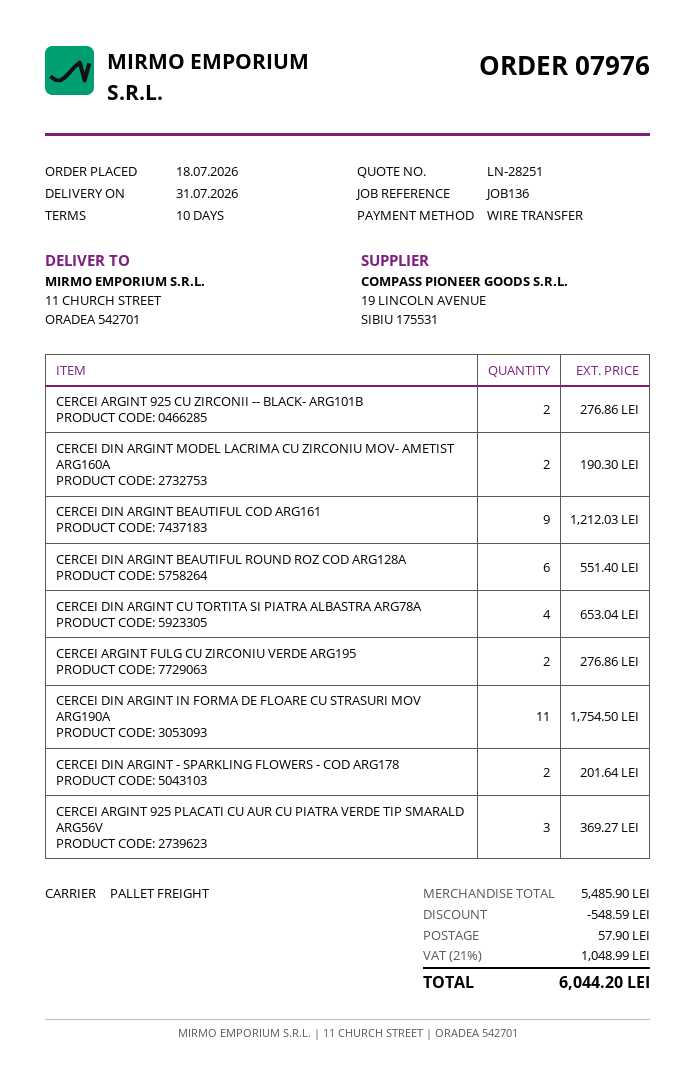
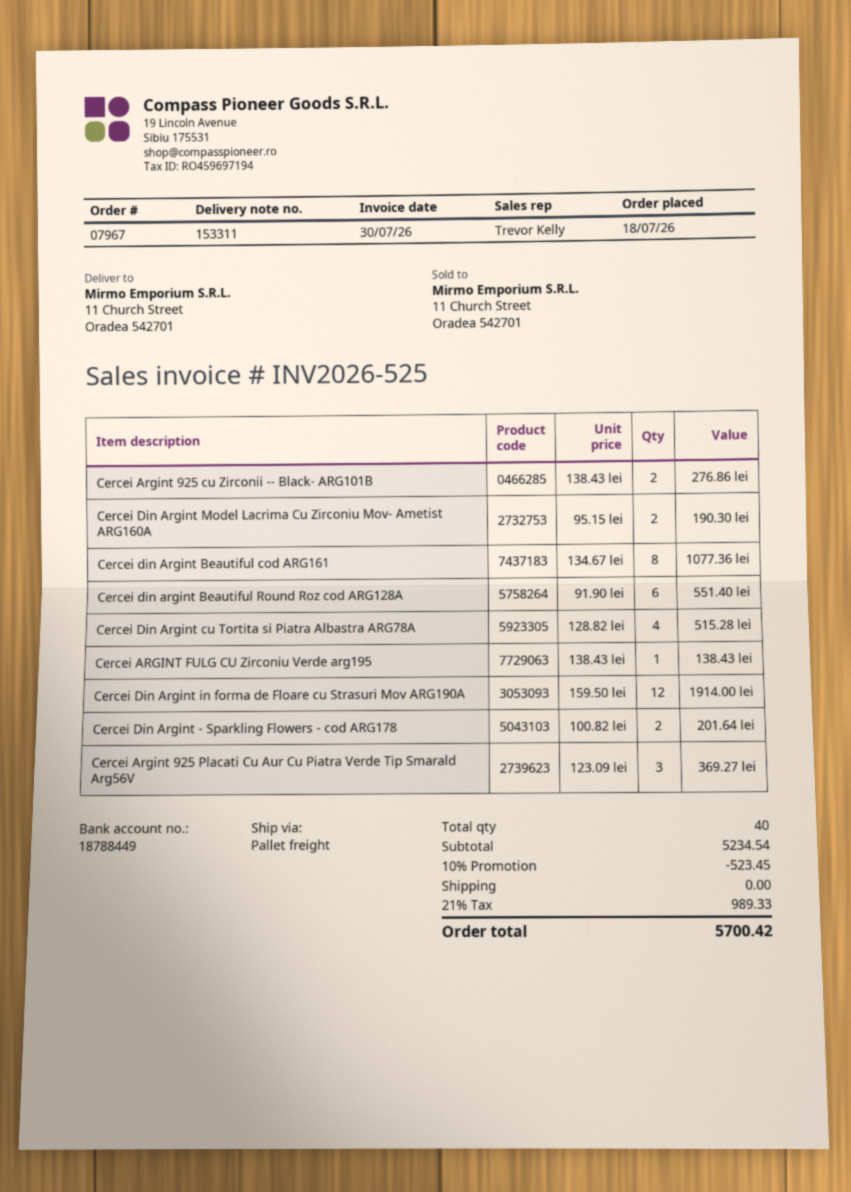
order number: 07976 -> 07967
CERCEI DIN ARGINT BEAUTIFUL COD ARG161: 9 for 1212.03 -> 8 for 1077.36
CERCEI DIN ARGINT CU TORTITA SI PIATRA ALBASTRA ARG78A: 4 for 653.04 -> 4 for 515.28
CERCEI ARGINT FULG CU ZIRCONIU VERDE ARG195: 2 for 276.86 -> 1 for 138.43
CERCEI DIN ARGINT IN FORMA DE FLOARE CU STRASURI MOV ARG190A: 11 for 1754.50 -> 12 for 1914.00
subtotal: 5485.90 -> 5234.54
discount: 548.59 -> 523.45
shipping: 57.90 -> 0.00
tax: 21% = 1048.99 -> 21% = 989.33
total: 6044.20 -> 5700.42

